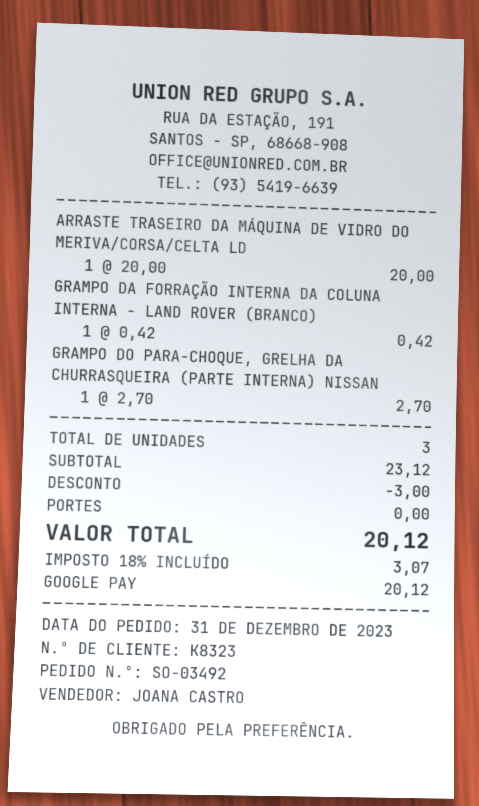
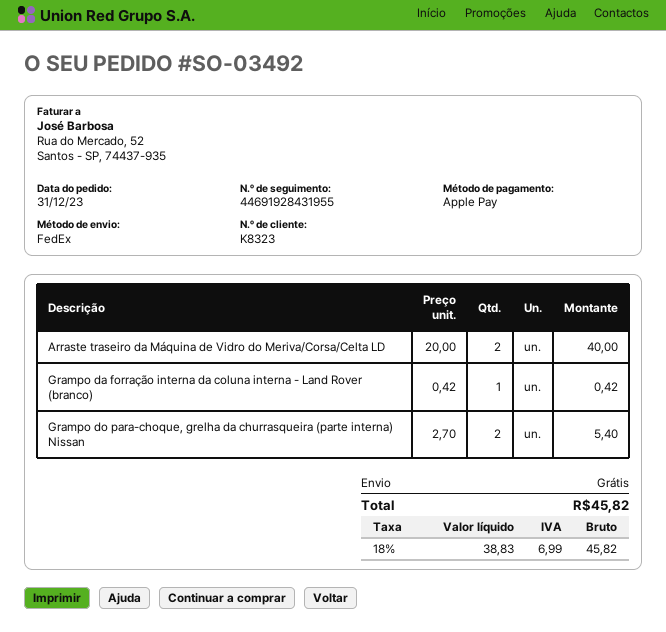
payment method: Google Pay -> Apple Pay
ARRASTE TRASEIRO DA MÁQUINA DE VIDRO DO MERIVA/CORSA/CELTA LD: 1 x 20.00 = 20.00 -> 2 x 20.00 = 40.00
GRAMPO DO PARA-CHOQUE, GRELHA DA CHURRASQUEIRA (PARTE INTERNA) NISSAN: 1 x 2.70 = 2.70 -> 2 x 2.70 = 5.40
discount: 3.00 -> none
tax: 18% = 3.07 -> 18% = 6.99
total: 20.12 -> 45.82

